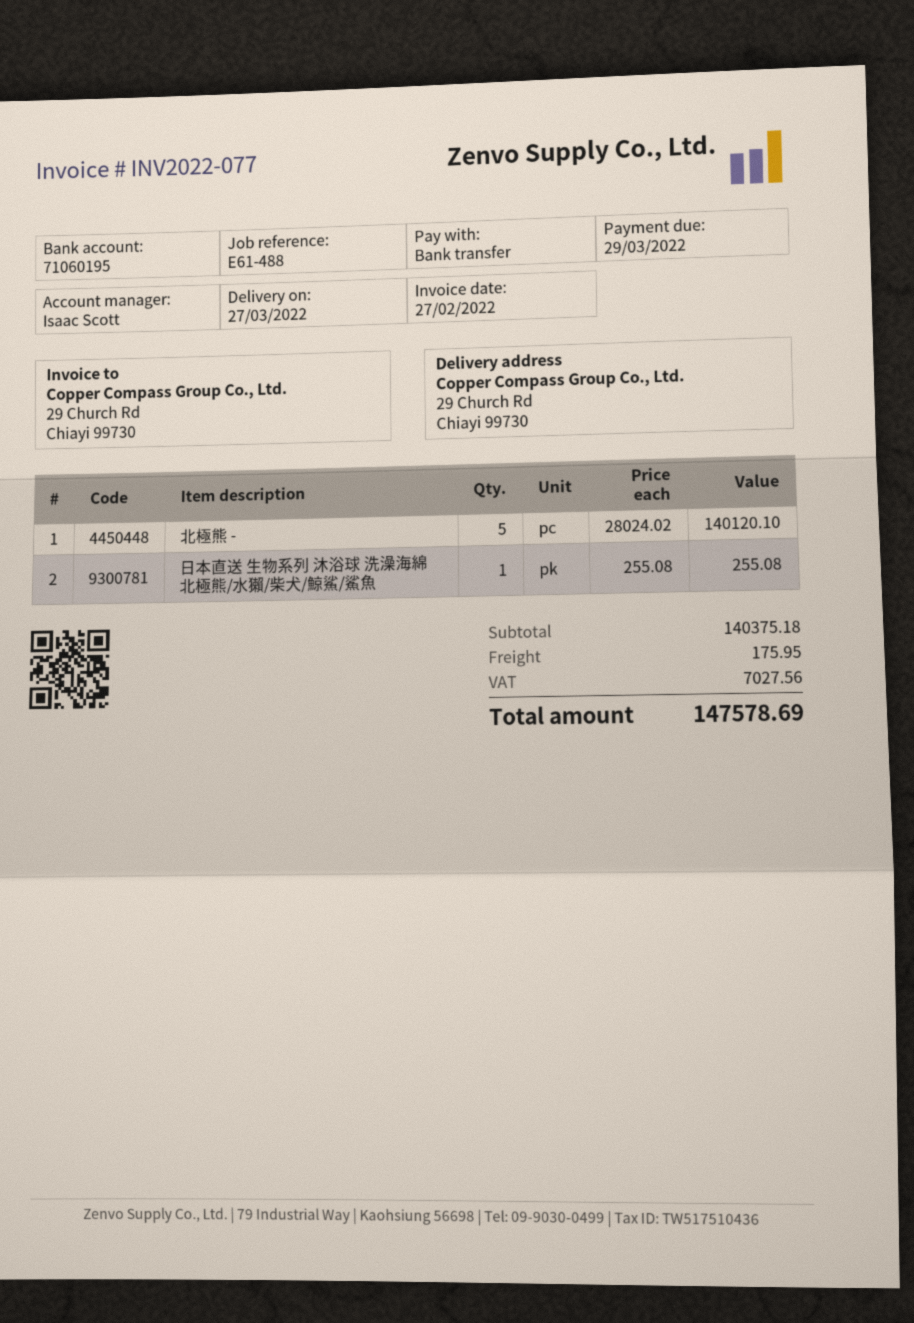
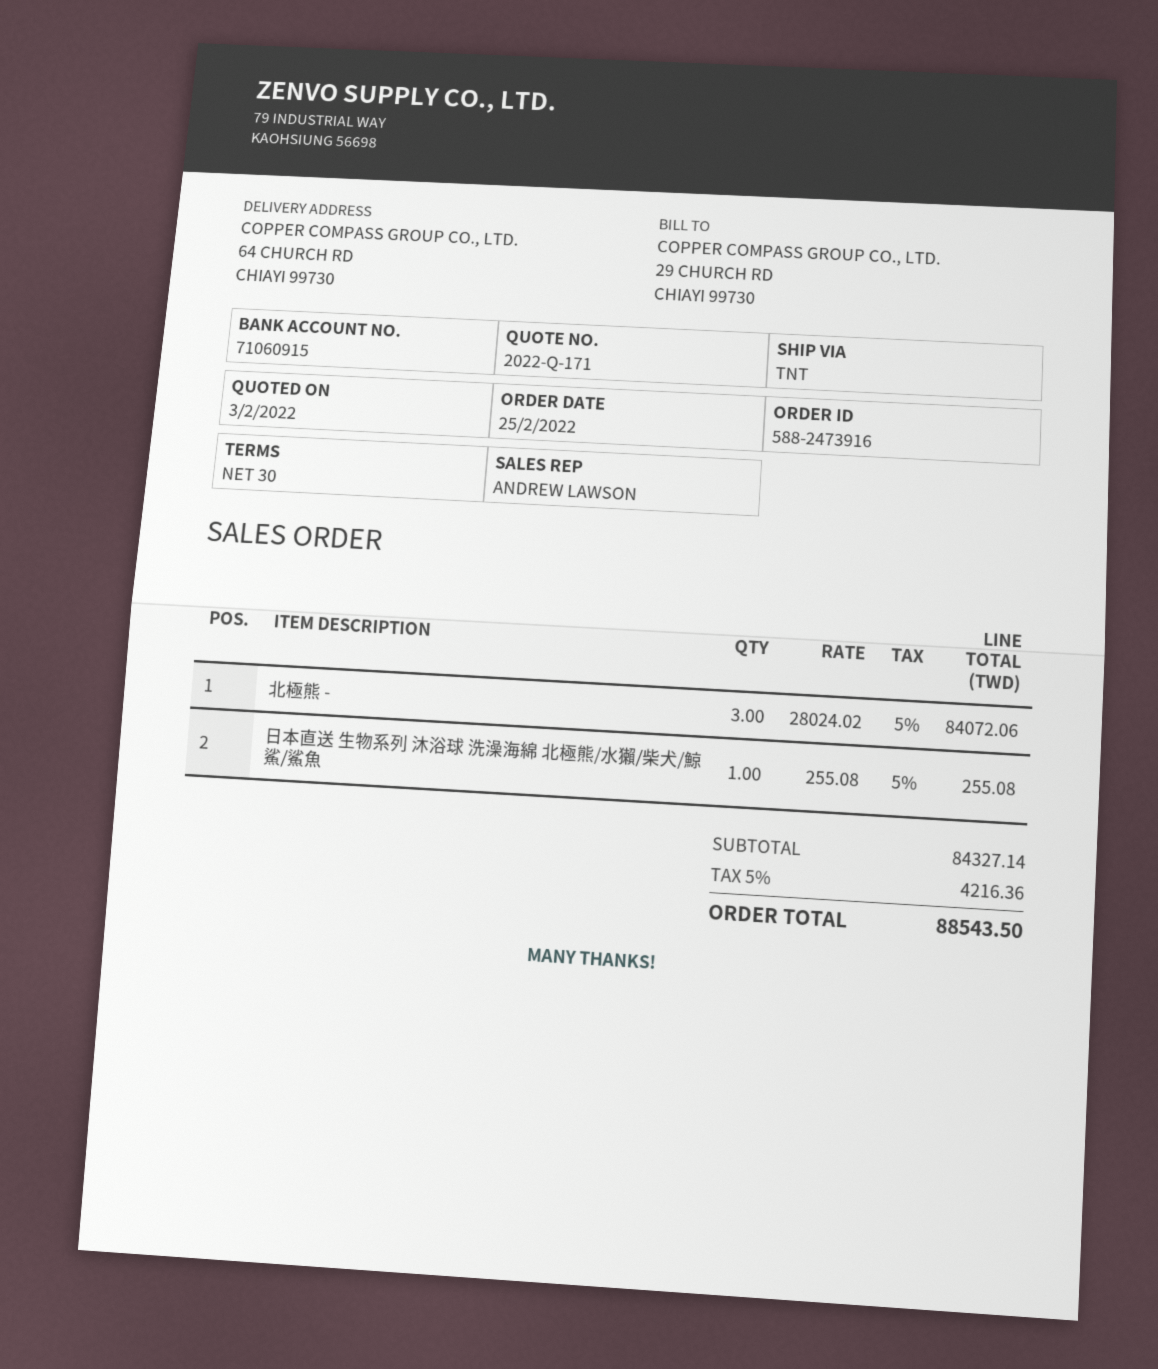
sales rep: Isaac Scott -> ANDREW LAWSON
bank account: 71060195 -> 71060915
ship to: 29 Church Rd, Chiayi 99730 -> 64 CHURCH RD, CHIAYI 99730
北極熊 -: 5 x 28024.02 = 140120.10 -> 3 x 28024.02 = 84072.06
subtotal: 140375.18 -> 84327.14
shipping: 175.95 -> none
tax: 7027.56 -> 4216.36
total: 147578.69 -> 88543.50

